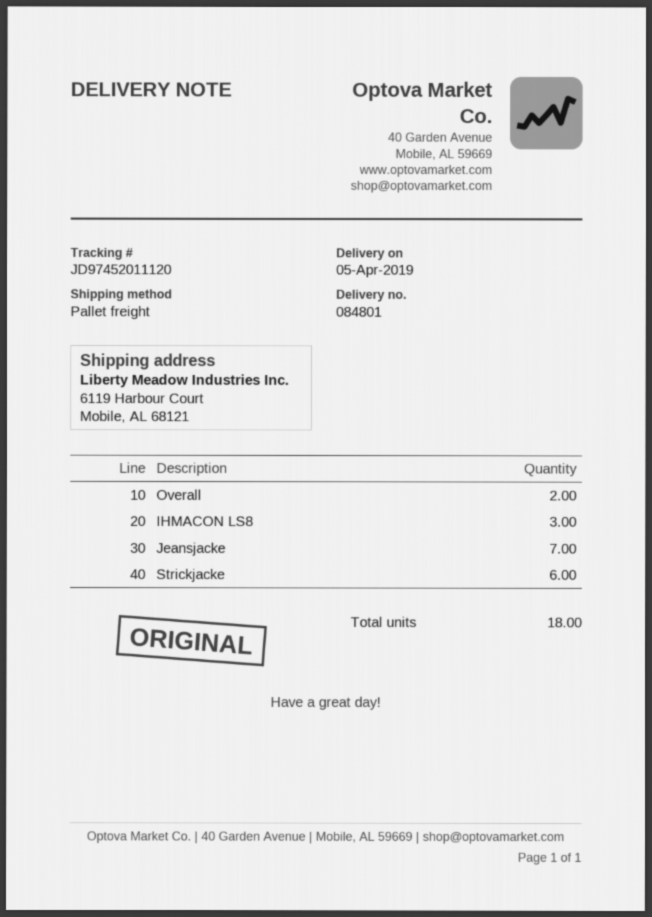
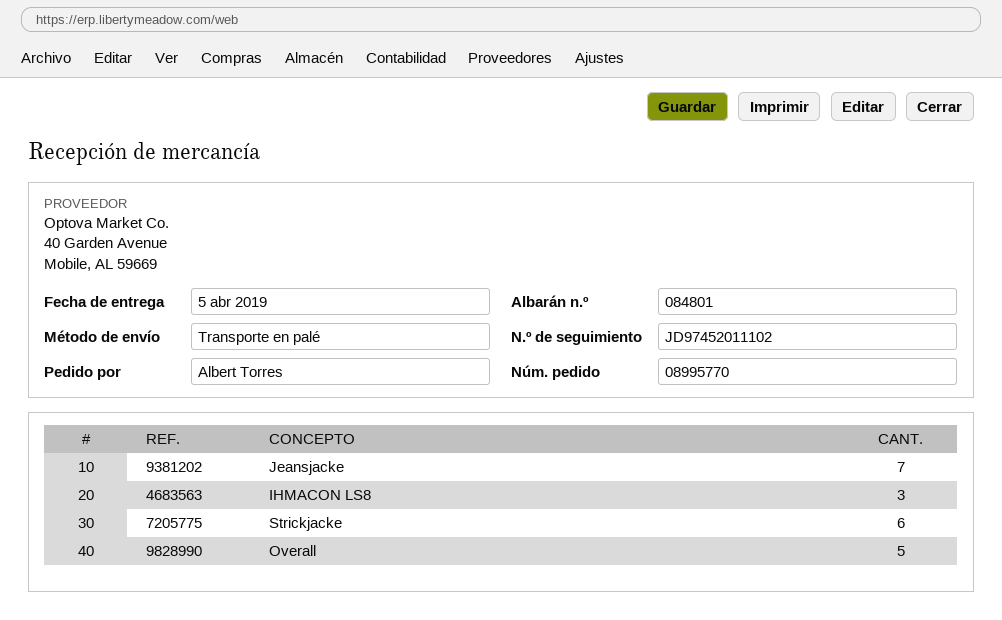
tracking number: JD97452011120 -> JD97452011102
Overall: 2 -> 5

